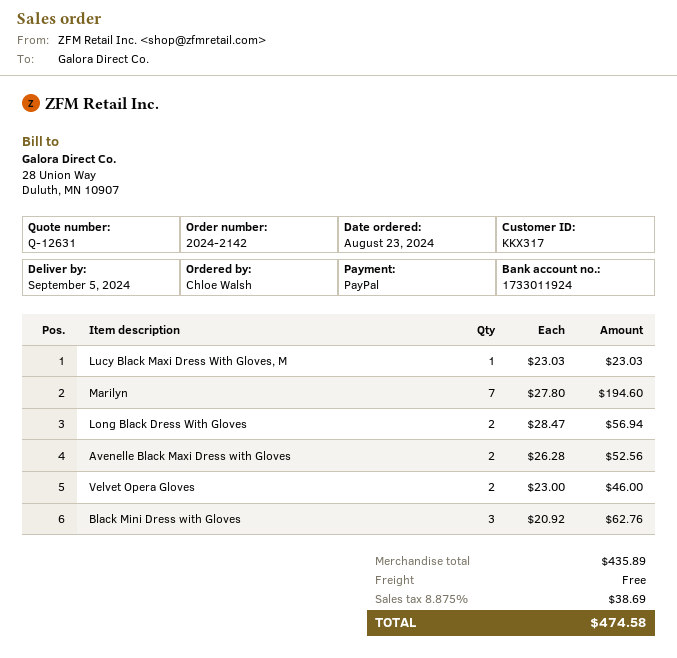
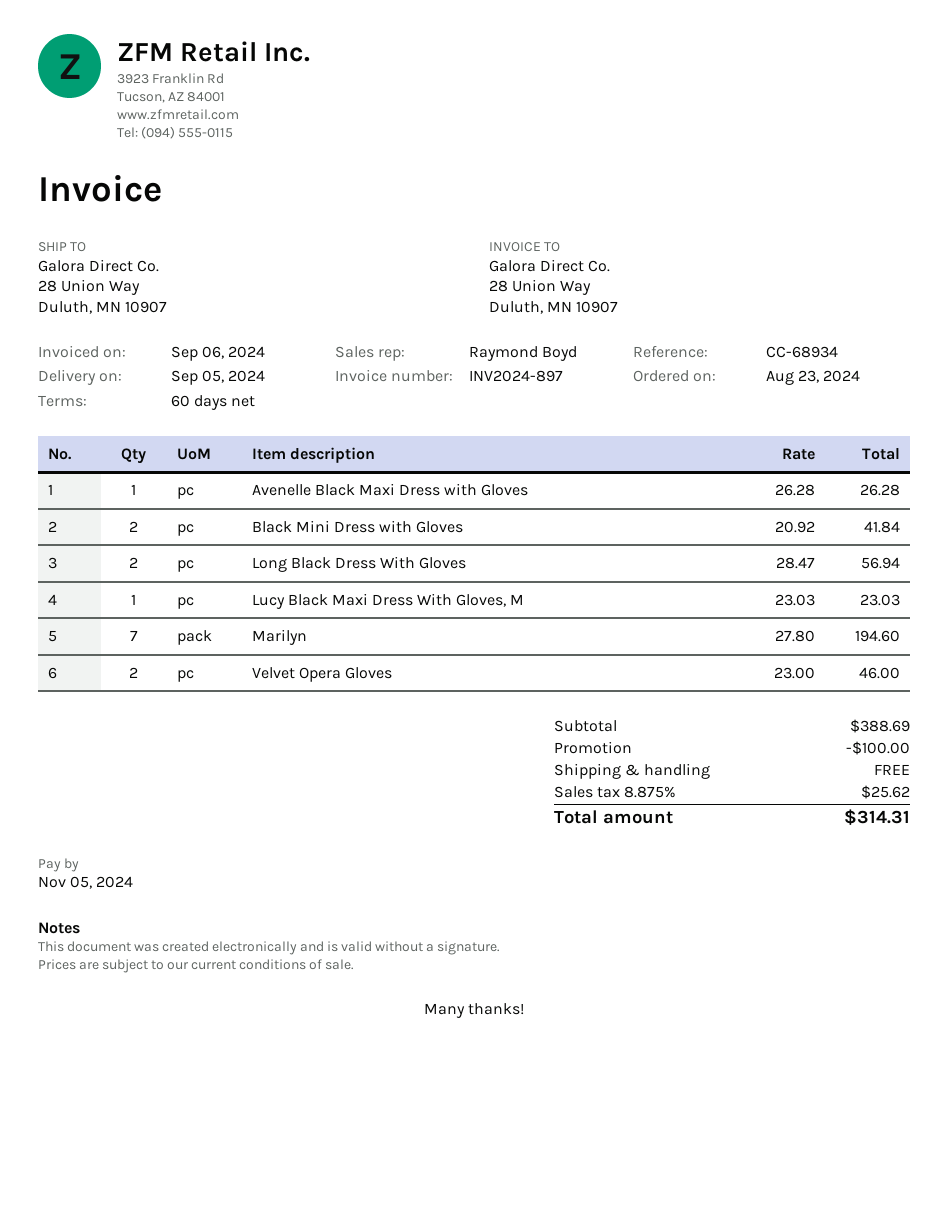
Avenelle Black Maxi Dress with Gloves: 2 x 26.28 = 52.56 -> 1 x 26.28 = 26.28
Black Mini Dress with Gloves: 3 x 20.92 = 62.76 -> 2 x 20.92 = 41.84
subtotal: 435.89 -> 388.69
discount: none -> 100.00
tax: 8.875% = 38.69 -> 8.875% = 25.62
total: 474.58 -> 314.31

